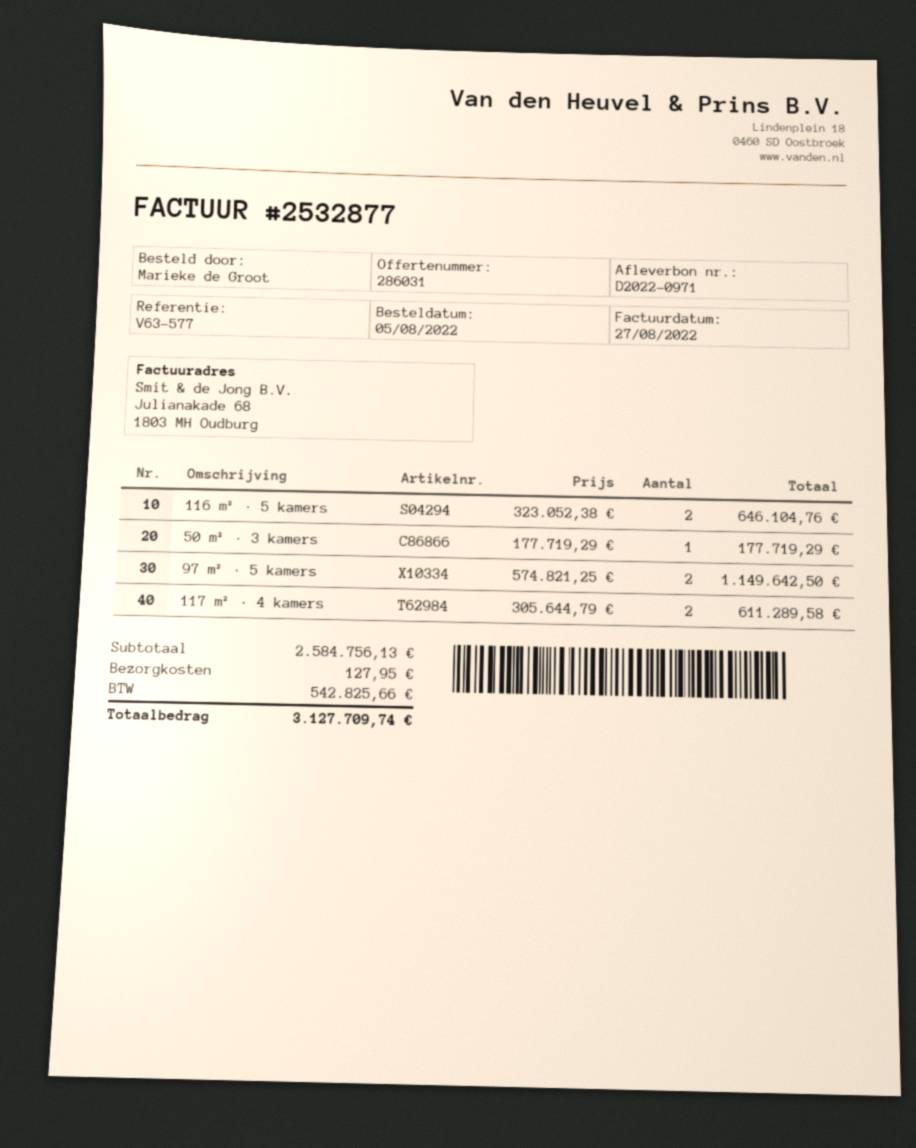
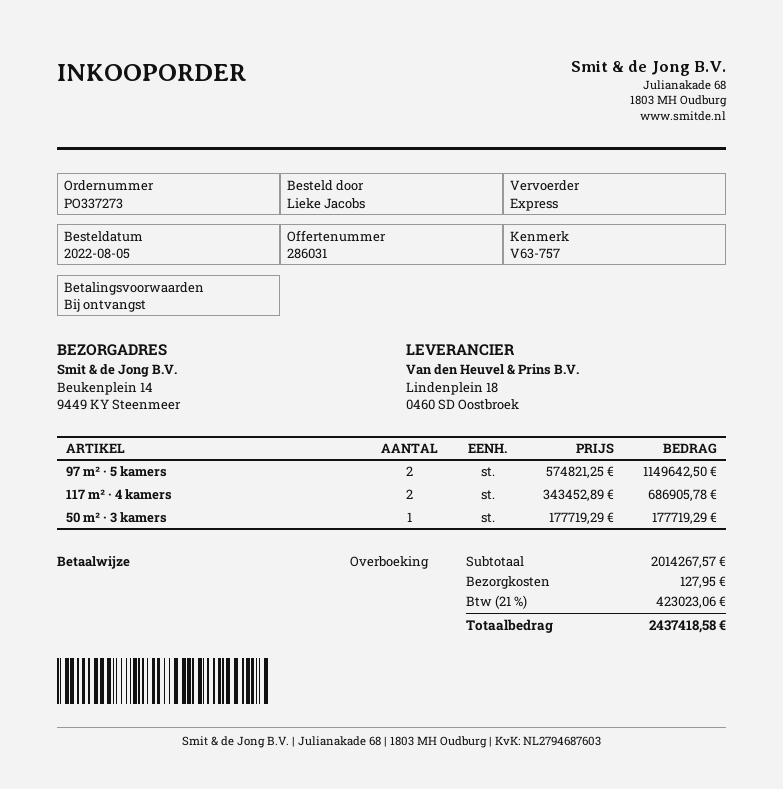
reference: V63-577 -> V63-757
ordered by: Marieke de Groot -> Lieke Jacobs
116 m² · 5 kamers: 2 x 323052.38 = 646104.76 -> none
117 m² · 4 kamers: 2 x 305644.79 = 611289.58 -> 2 x 343452.89 = 686905.78
subtotal: 2584756.13 -> 2014267.57
tax: 542825.66 -> 423023.06
total: 3127709.74 -> 2437418.58

